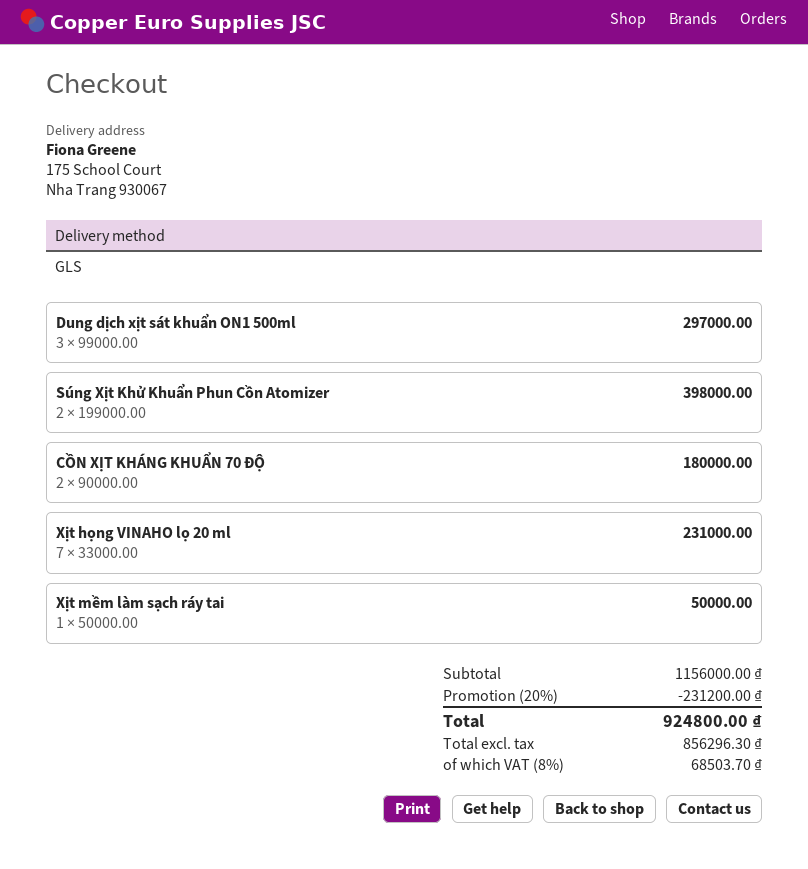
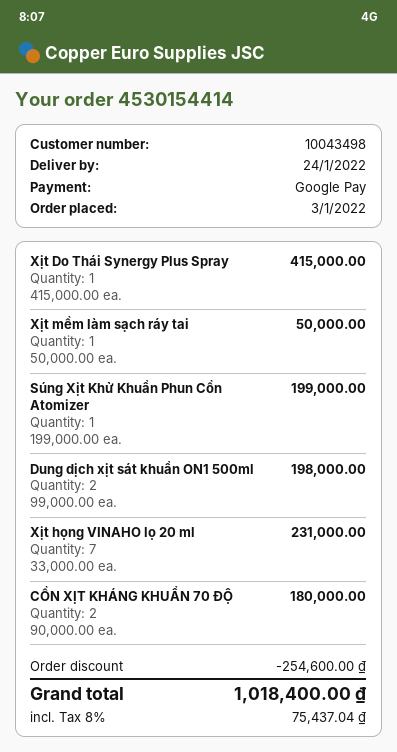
Dung dịch xịt sát khuẩn ON1 500ml: 3 x 99000.00 = 297000.00 -> 2 x 99000.00 = 198000.00
Súng Xịt Khử Khuẩn Phun Cồn Atomizer: 2 x 199000.00 = 398000.00 -> 1 x 199000.00 = 199000.00
Xịt Do Thái Synergy Plus Spray: none -> 1 x 415000.00 = 415000.00
discount: 231200.00 -> 254600.00
tax: 8% = 68503.70 -> 8% = 75437.04
total: 924800.00 -> 1018400.00

